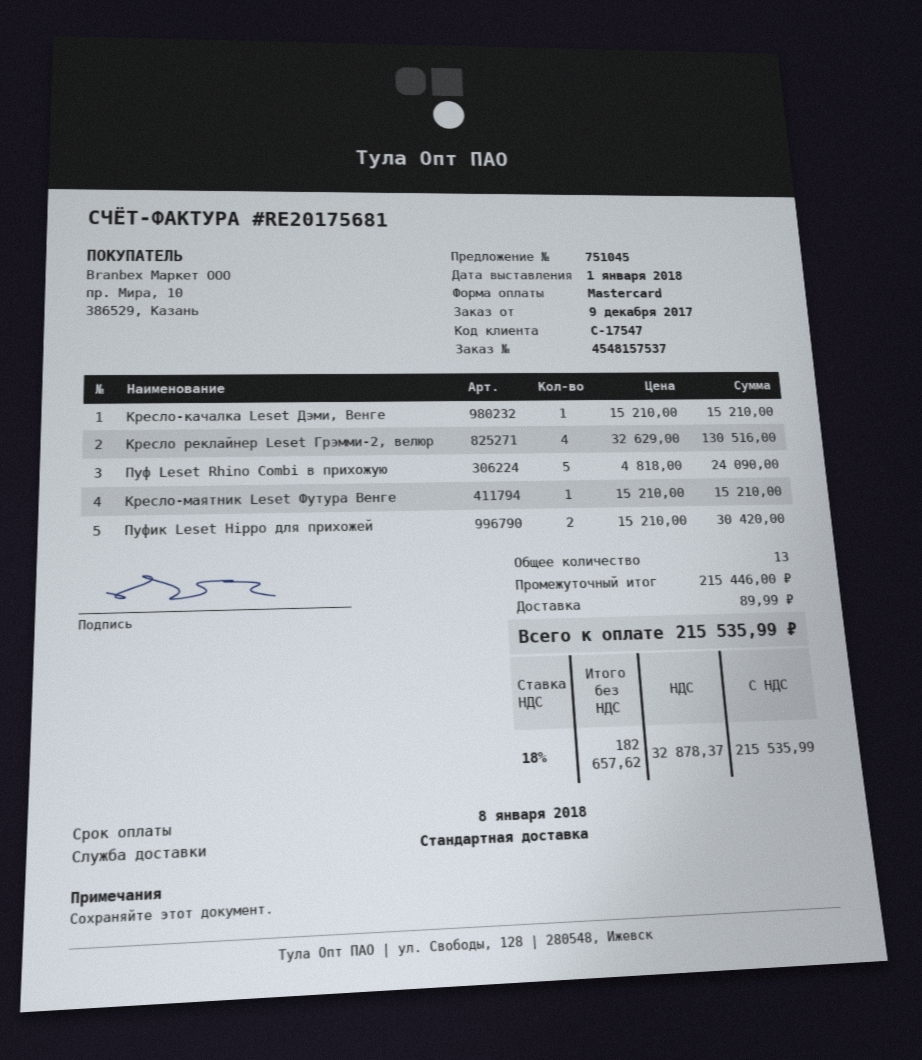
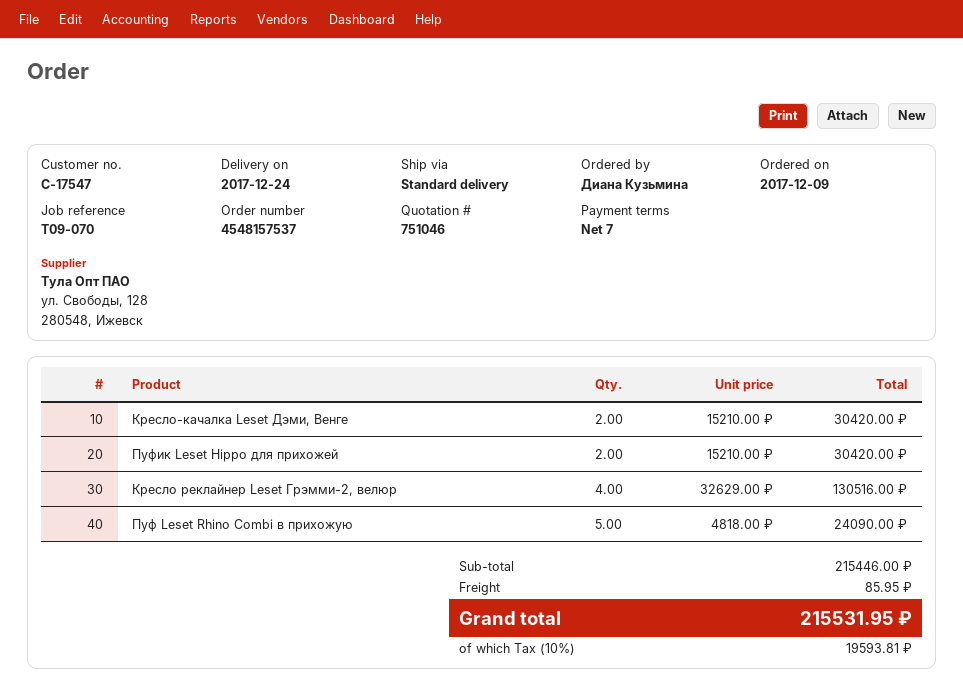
quote number: 751045 -> 751046
Кресло-качалка Leset Дэми, Венге: 1 x 15210.00 = 15210.00 -> 2 x 15210.00 = 30420.00
Кресло-маятник Leset Футура Венге: 1 x 15210.00 = 15210.00 -> none
shipping: 89.99 -> 85.95
tax: 18% = 32878.37 -> 10% = 19593.81
total: 215535.99 -> 215531.95

